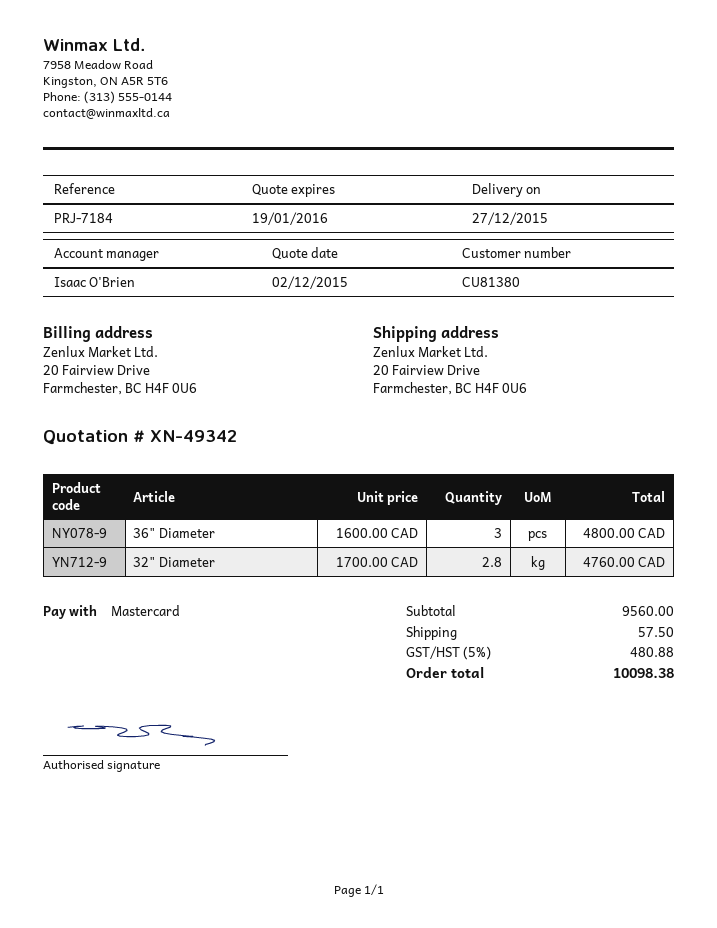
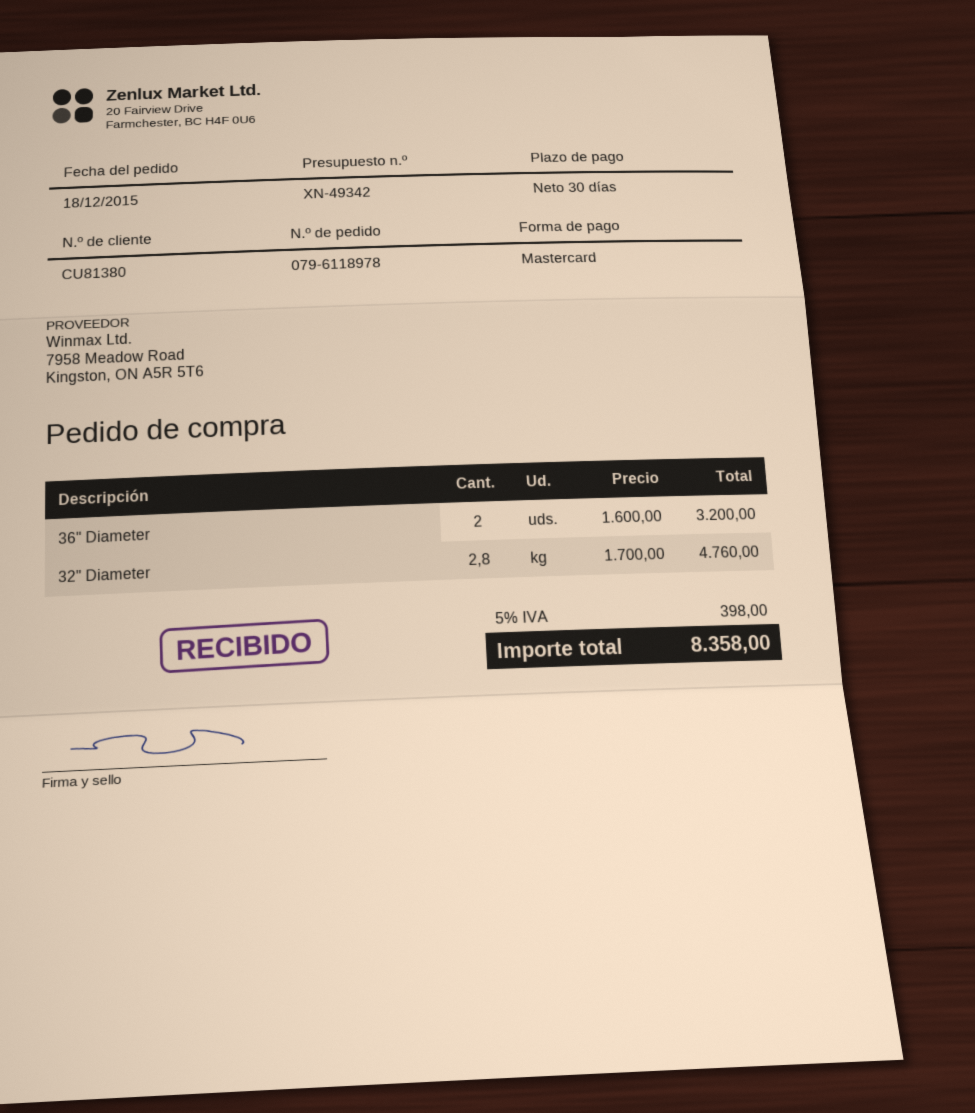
36" Diameter: 3 x 1600.00 = 4800.00 -> 2 x 1600.00 = 3200.00
shipping: 57.50 -> none
tax: 5% = 480.88 -> 5% = 398.00
total: 10098.38 -> 8358.00

